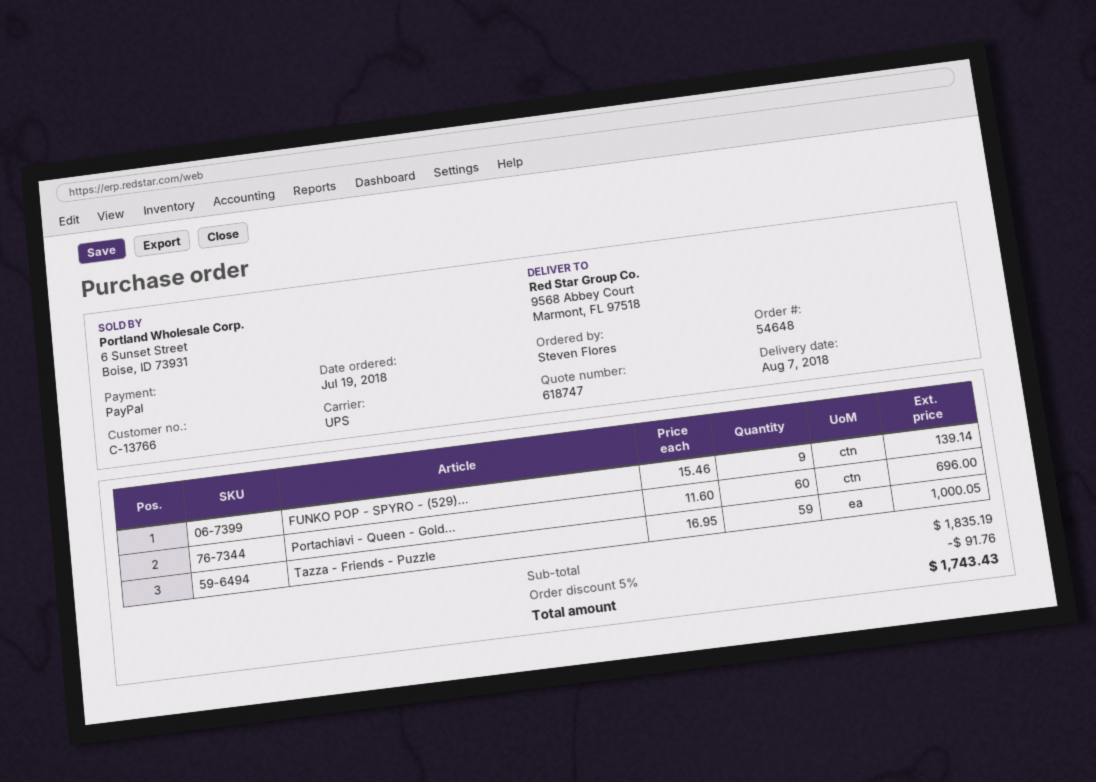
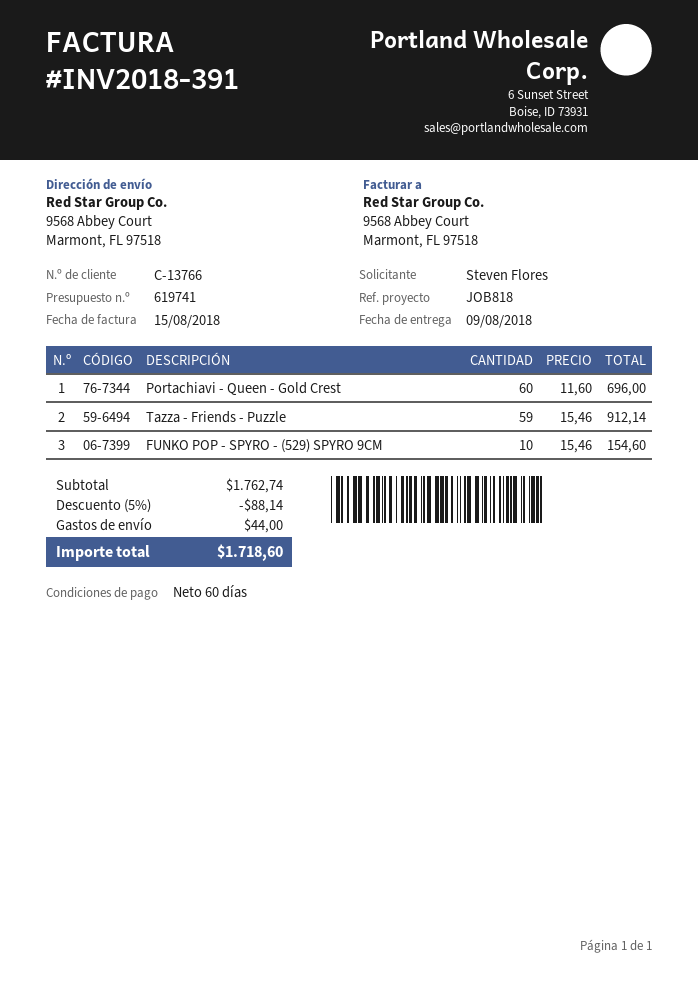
quote number: 618747 -> 619741
delivery date: 2018-08-07 -> 2018-08-09
FUNKO POP - SPYRO - (529)...: 9 x 15.46 = 139.14 -> 10 x 15.46 = 154.60
Tazza - Friends - Puzzle: 59 x 16.95 = 1000.05 -> 59 x 15.46 = 912.14
subtotal: 1835.19 -> 1762.74
discount: 5% = 91.76 -> 5% = 88.14
shipping: none -> 44.00
total: 1743.43 -> 1718.60

